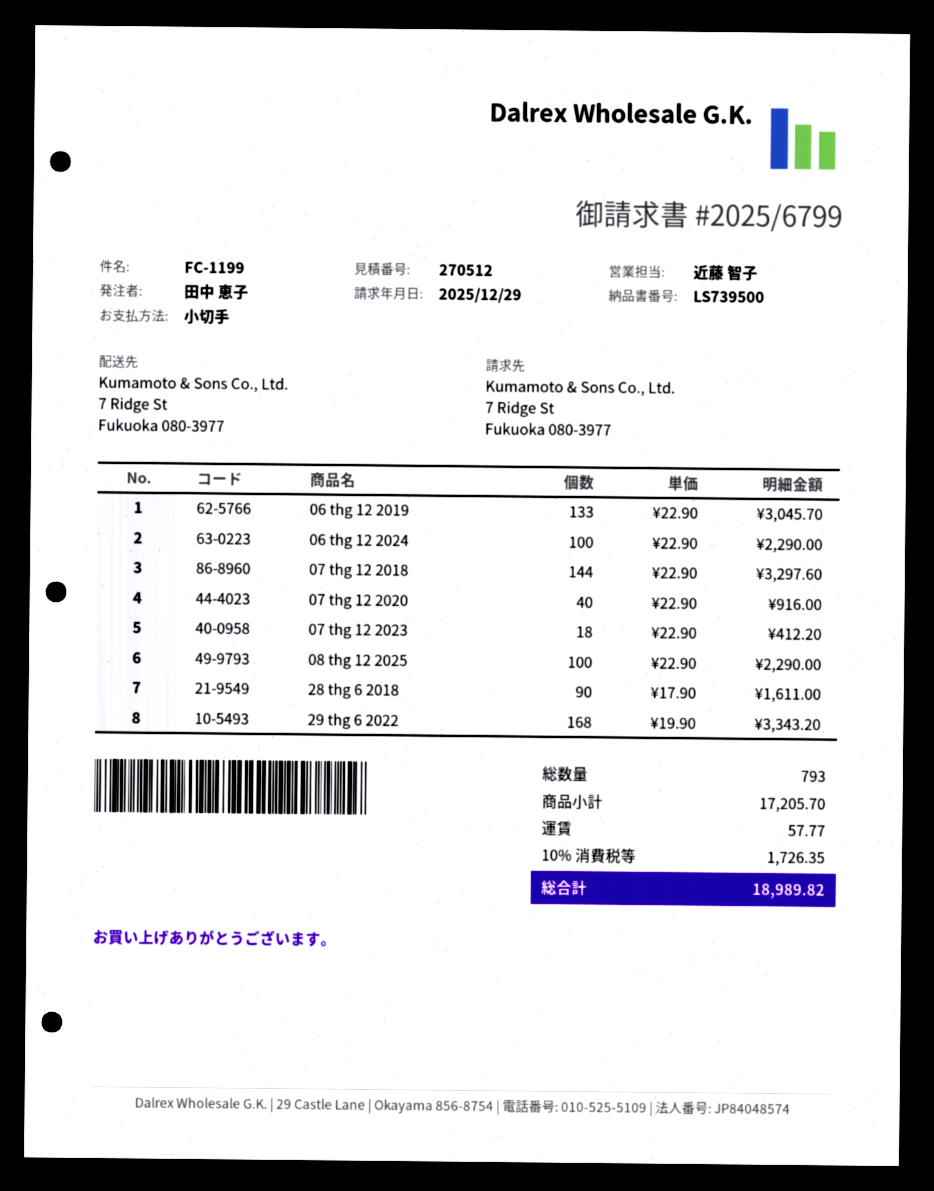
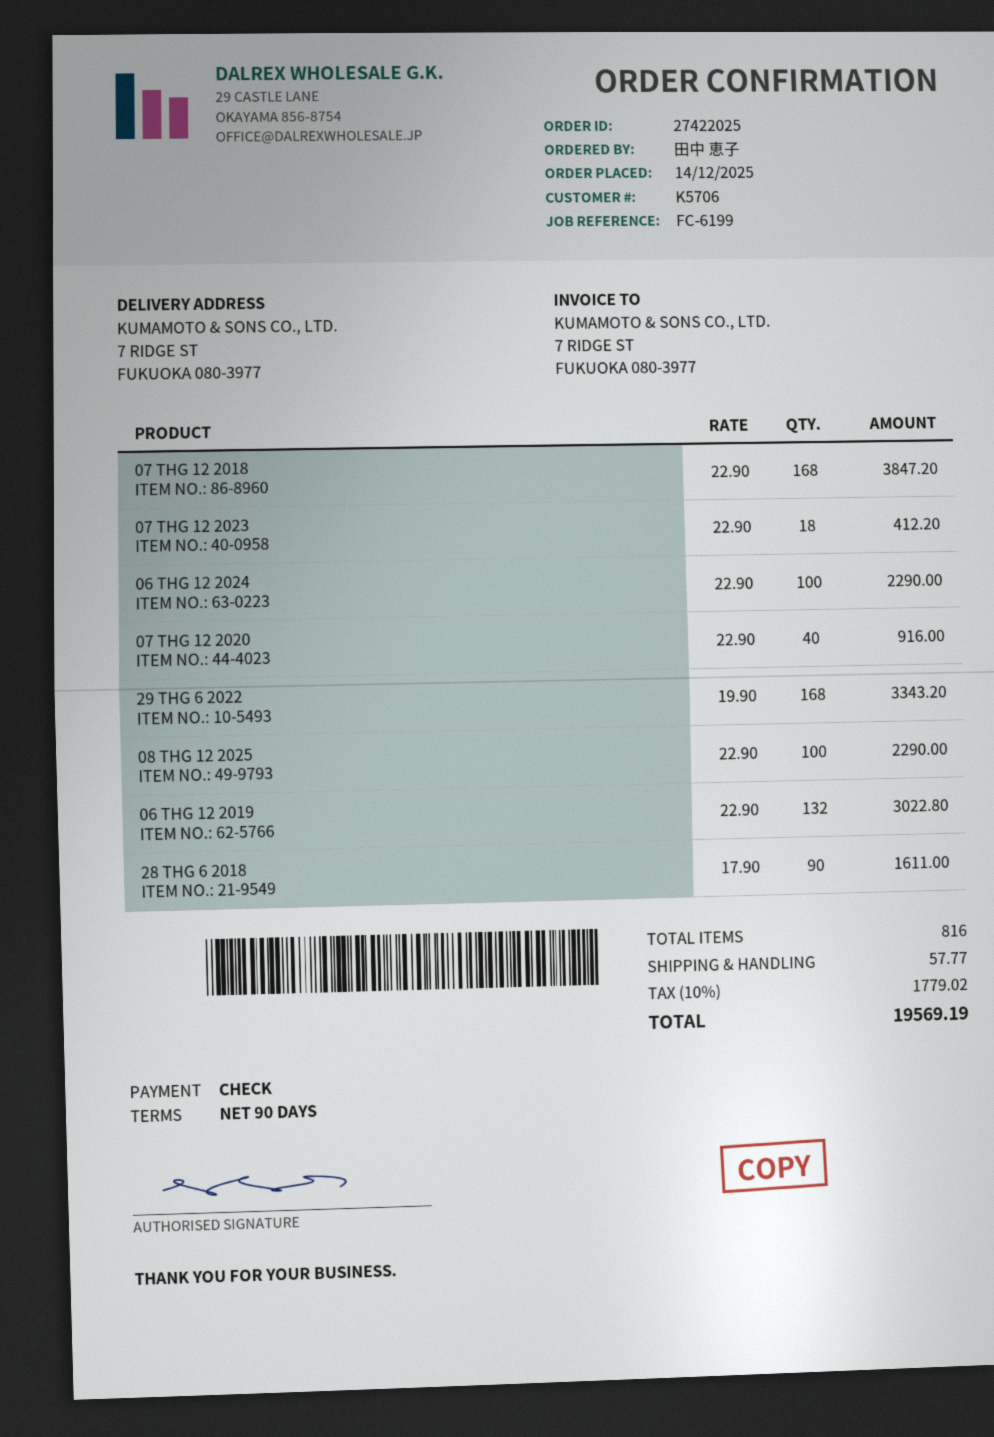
reference: FC-1199 -> FC-6199
06 thg 12 2019: 133 x 22.90 = 3045.70 -> 132 x 22.90 = 3022.80
07 thg 12 2018: 144 x 22.90 = 3297.60 -> 168 x 22.90 = 3847.20
total quantity: 793 -> 816
tax: 10% = 1726.35 -> 10% = 1779.02
total: 18989.82 -> 19569.19

